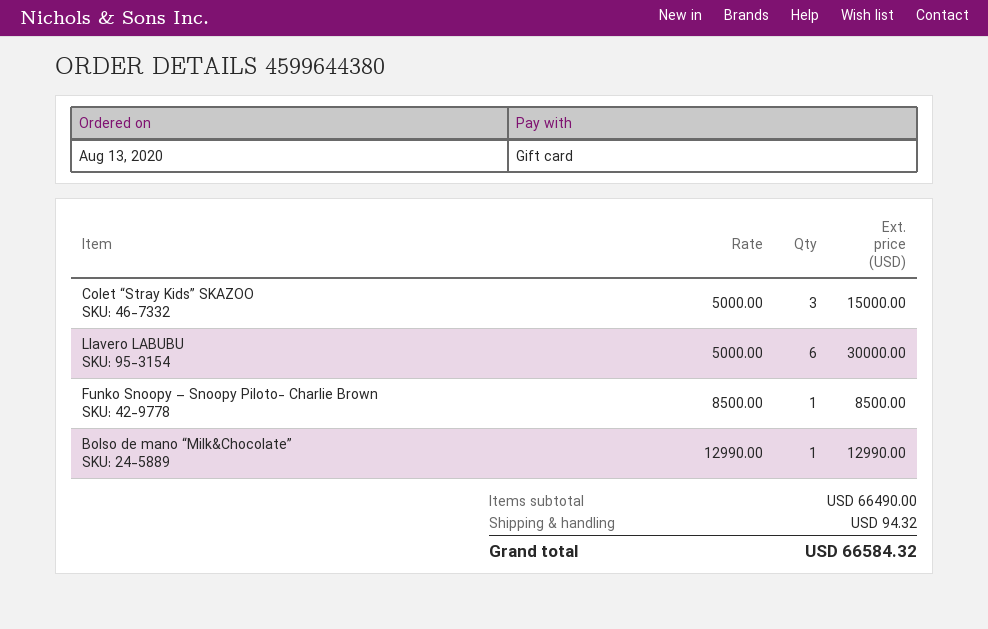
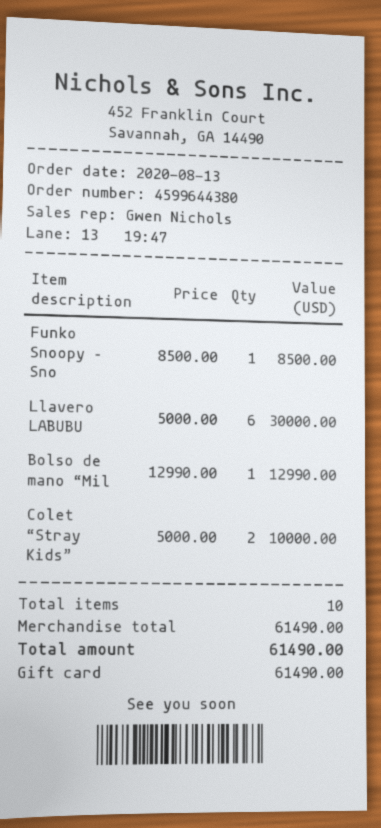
Colet “Stray Kids” SKAZOO: 3 x 5000.00 = 15000.00 -> 2 x 5000.00 = 10000.00
subtotal: 66490.00 -> 61490.00
shipping: 94.32 -> none
total: 66584.32 -> 61490.00

